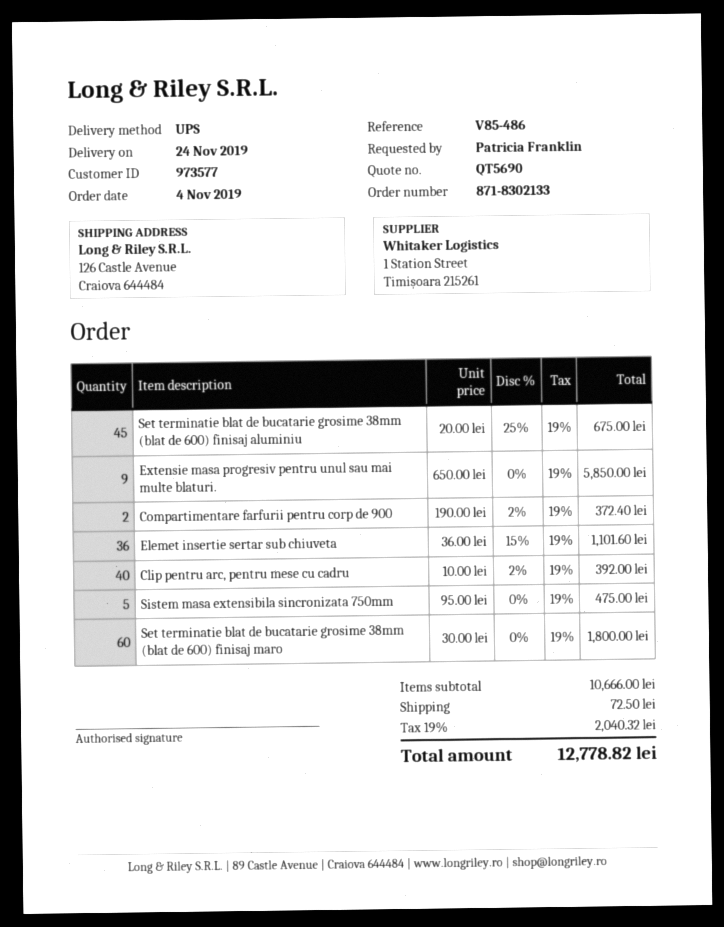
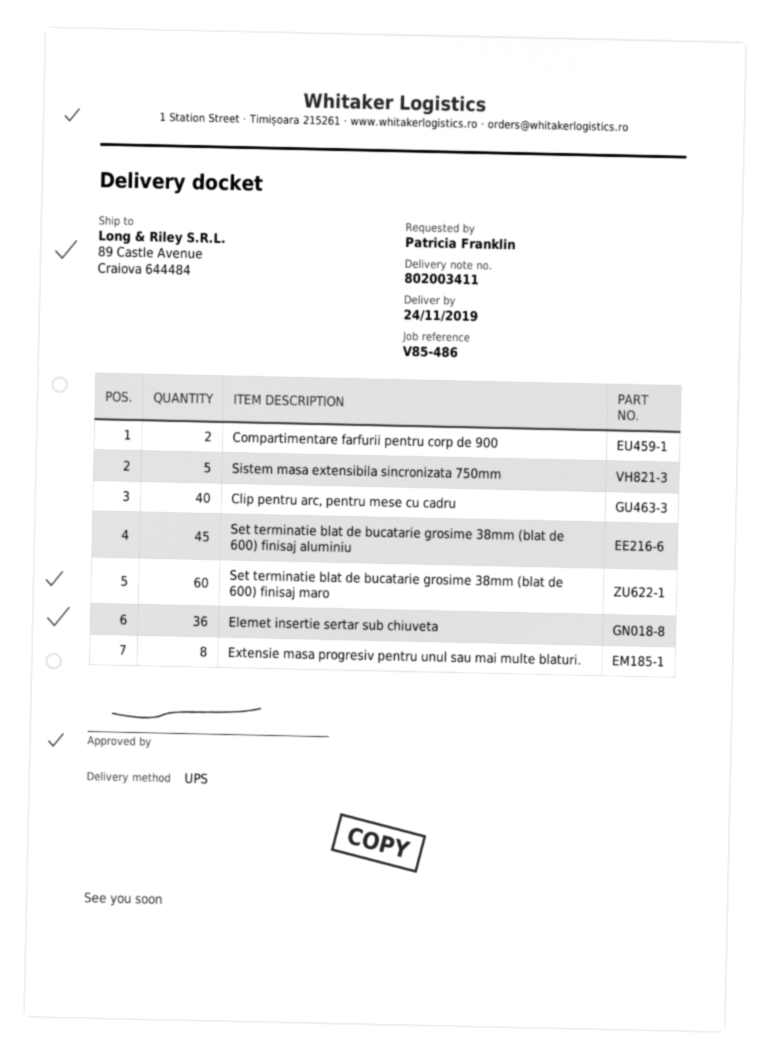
ship to: 126 Castle Avenue, Craiova 644484 -> 89 Castle Avenue, Craiova 644484
Extensie masa progresiv pentru unul sau mai multe blaturi.: 9 -> 8

